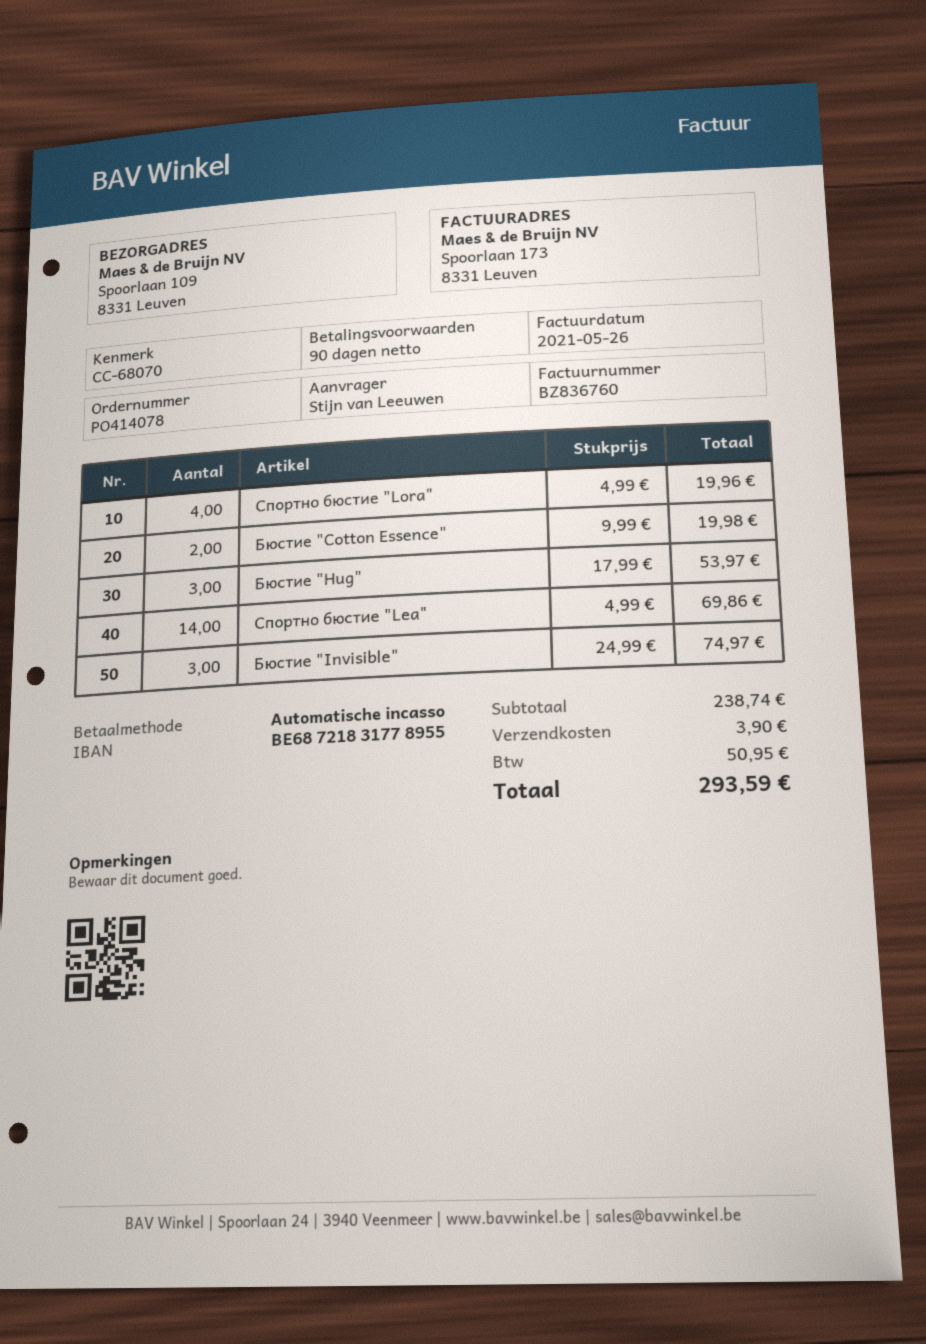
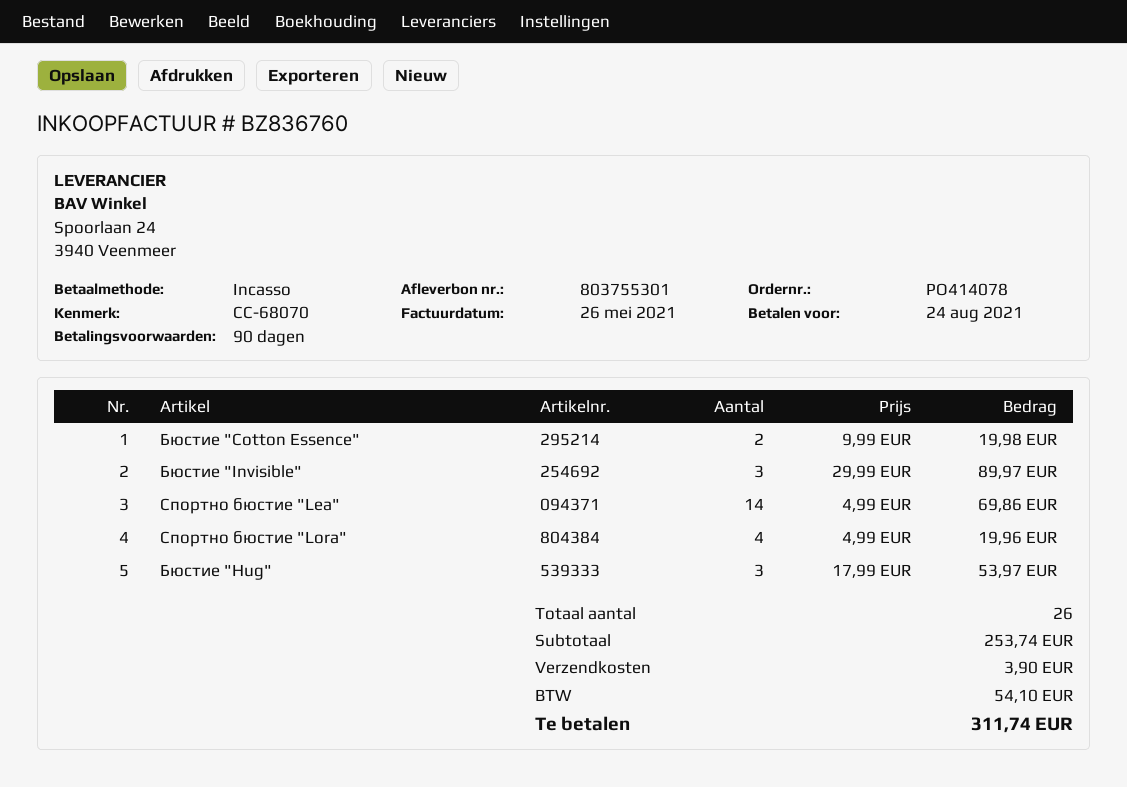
Бюстие "Invisible": 3 x 24.99 = 74.97 -> 3 x 29.99 = 89.97
subtotal: 238.74 -> 253.74
tax: 50.95 -> 54.10
total: 293.59 -> 311.74

